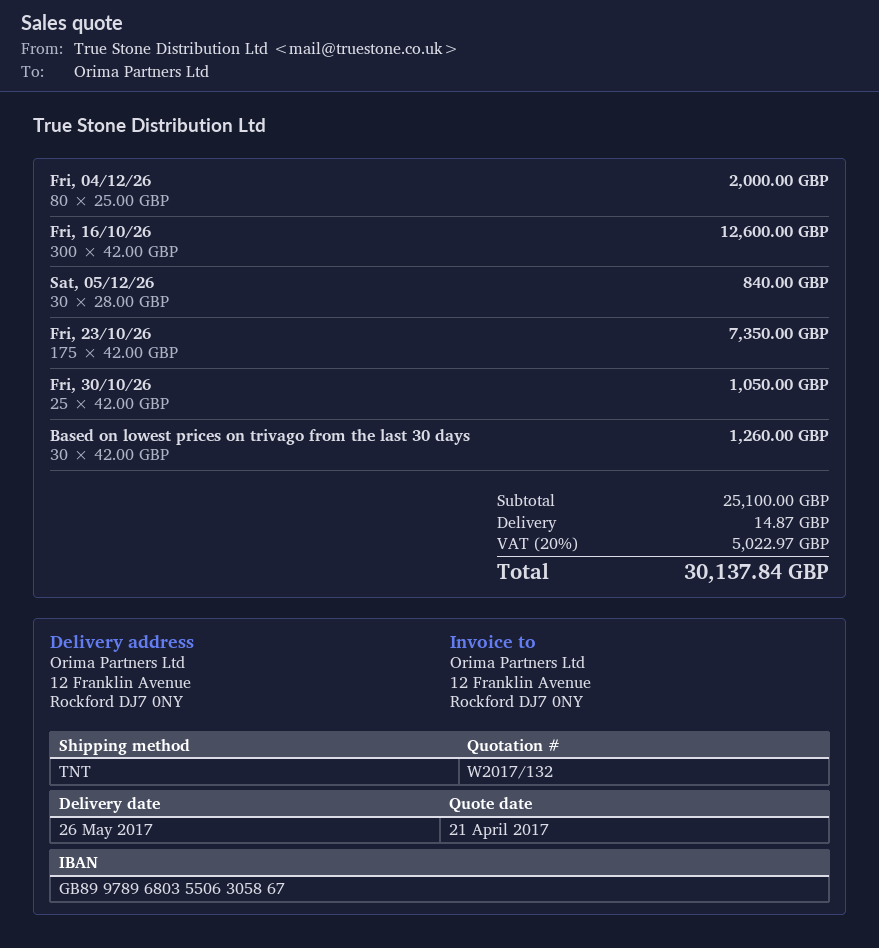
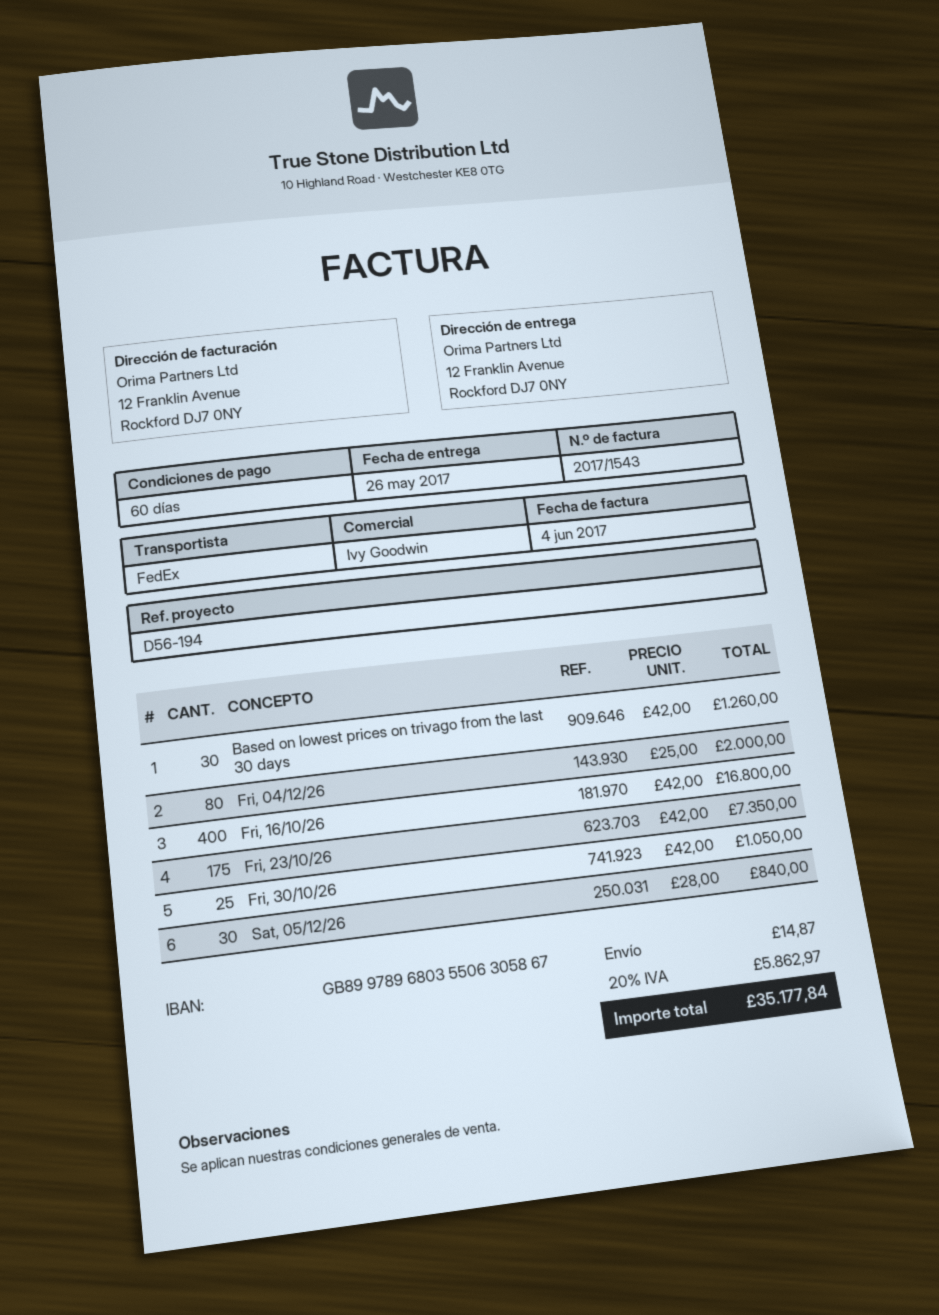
shipping method: TNT -> FedEx
Fri, 16/10/26: 300 x 42.00 = 12600.00 -> 400 x 42.00 = 16800.00
tax: 20% = 5022.97 -> 20% = 5862.97
total: 30137.84 -> 35177.84

